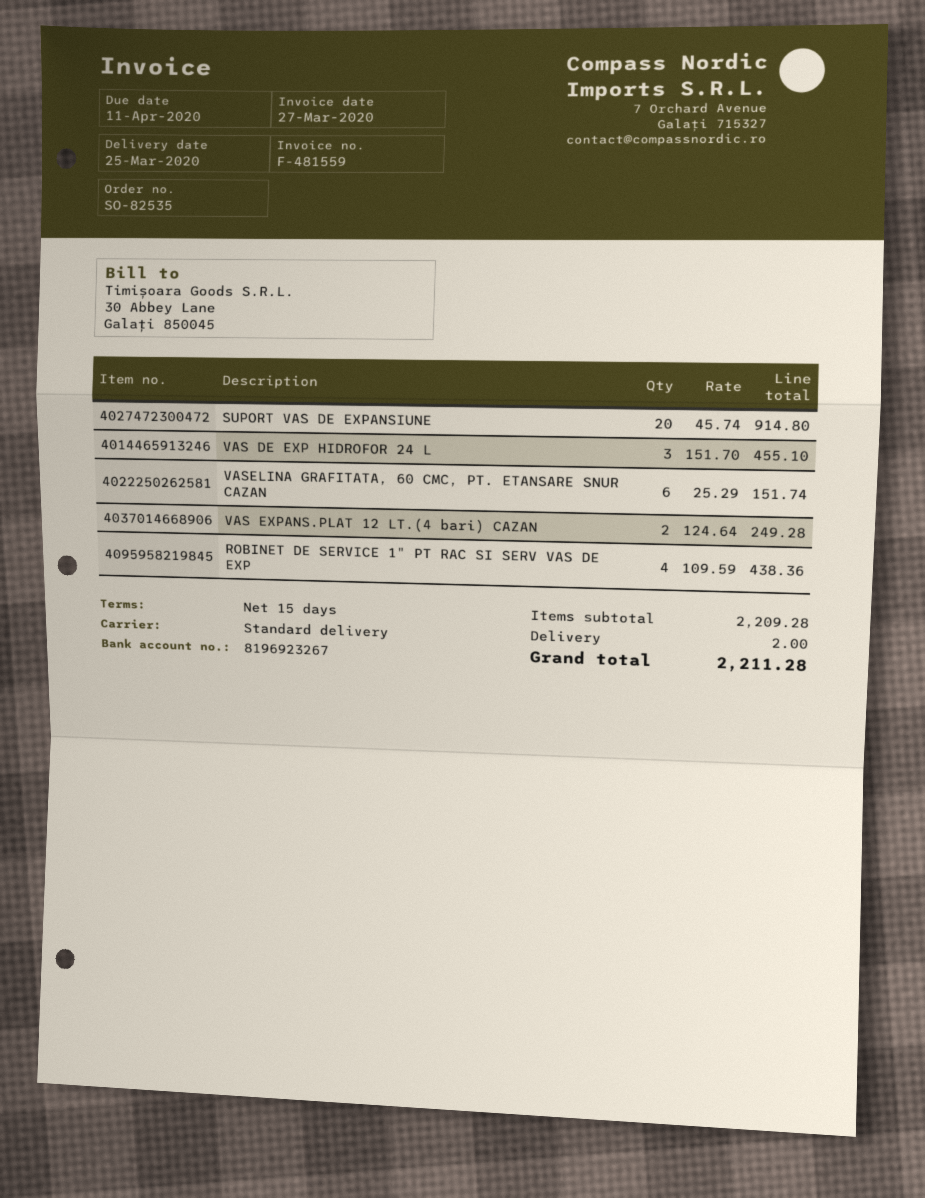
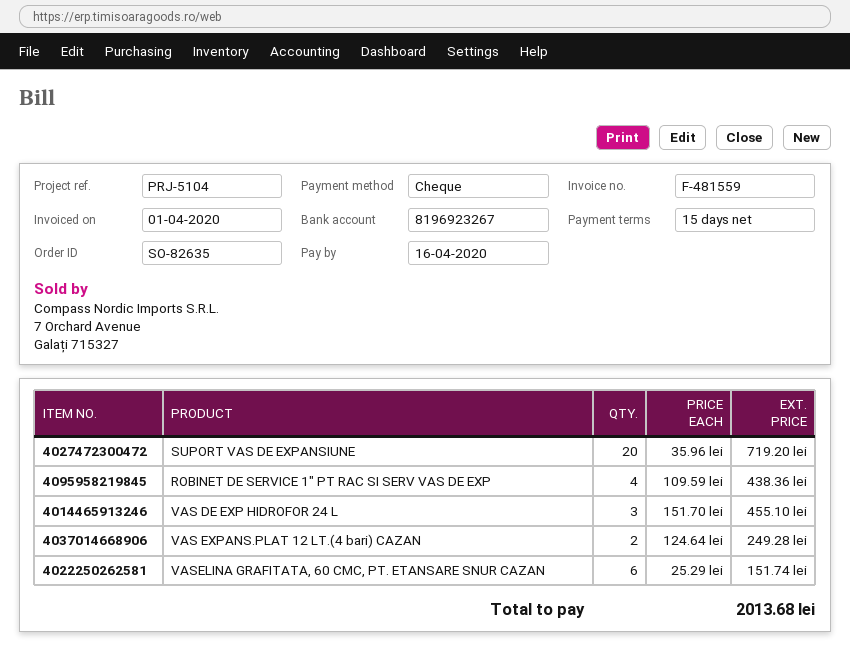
order number: SO-82535 -> SO-82635
invoice date: 2020-03-27 -> 2020-04-01
due date: 2020-04-11 -> 2020-04-16
SUPORT VAS DE EXPANSIUNE: 20 x 45.74 = 914.80 -> 20 x 35.96 = 719.20
shipping: 2.00 -> none
total: 2211.28 -> 2013.68

